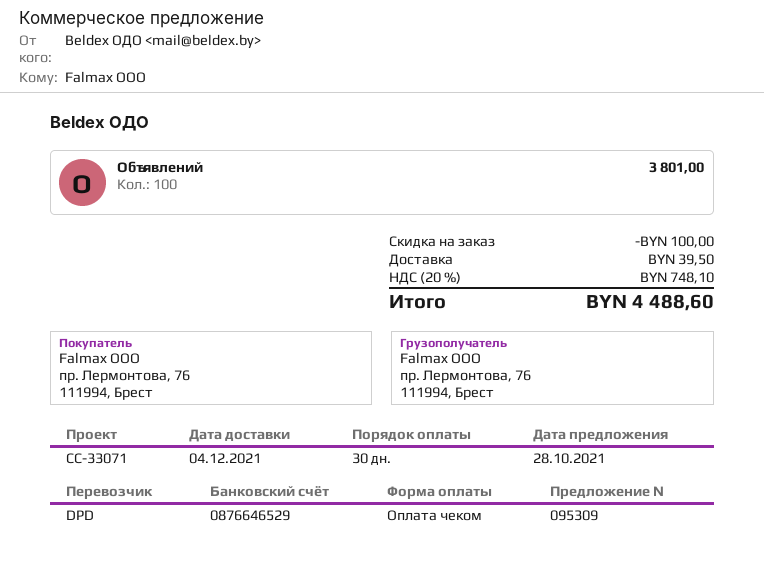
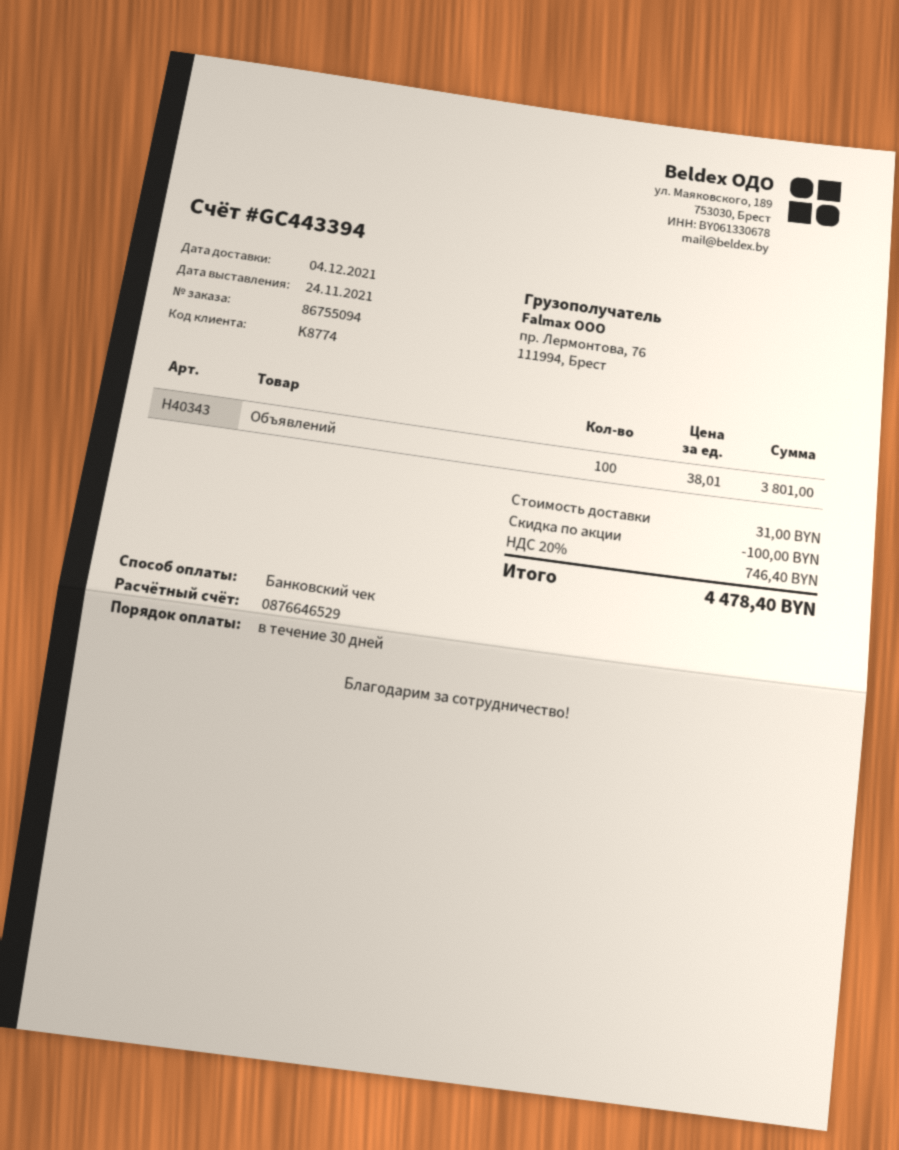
shipping: 39.50 -> 31.00
tax: 20% = 748.10 -> 20% = 746.40
total: 4488.60 -> 4478.40

